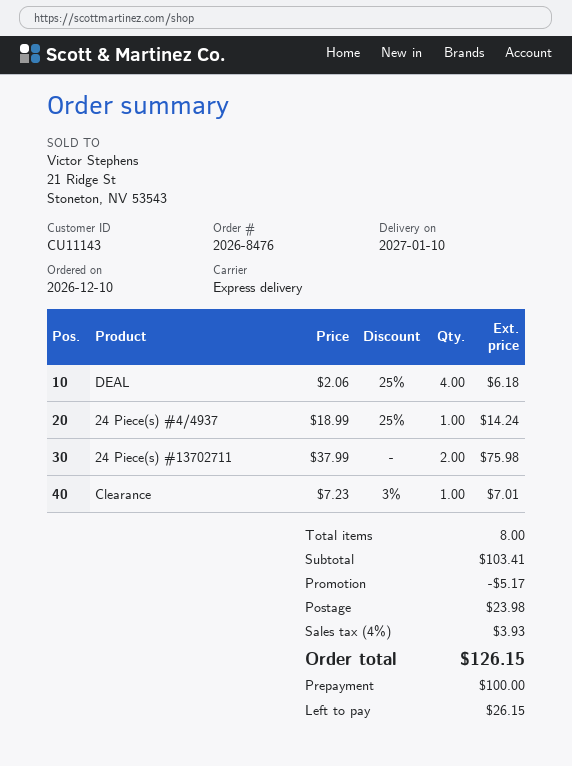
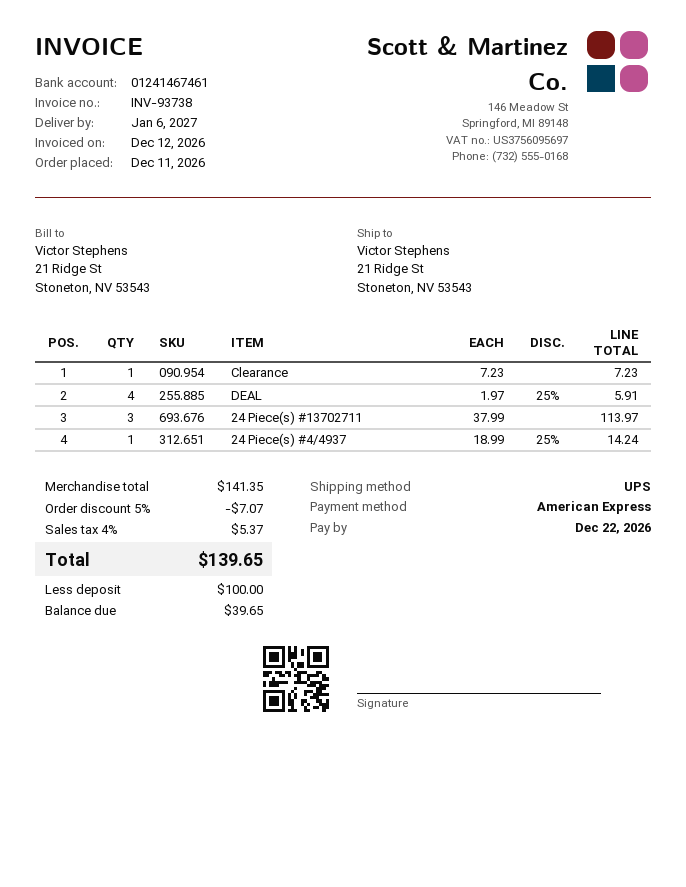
order date: 2026-12-10 -> 2026-12-11
delivery date: 2027-01-10 -> 2027-01-06
shipping method: express -> UPS
DEAL: 4 x 2.06 - 25% = 6.18 -> 4 x 1.97 - 25% = 5.91
24 Piece(s) #13702711: 2 x 37.99 = 75.98 -> 3 x 37.99 = 113.97
Clearance: 1 x 7.23 - 3% = 7.01 -> 1 x 7.23 = 7.23
subtotal: 103.41 -> 141.35
discount: 5.17 -> 7.07
shipping: 23.98 -> none
tax: 4% = 3.93 -> 4% = 5.37
total: 126.15 -> 139.65
balance: 26.15 -> 39.65

